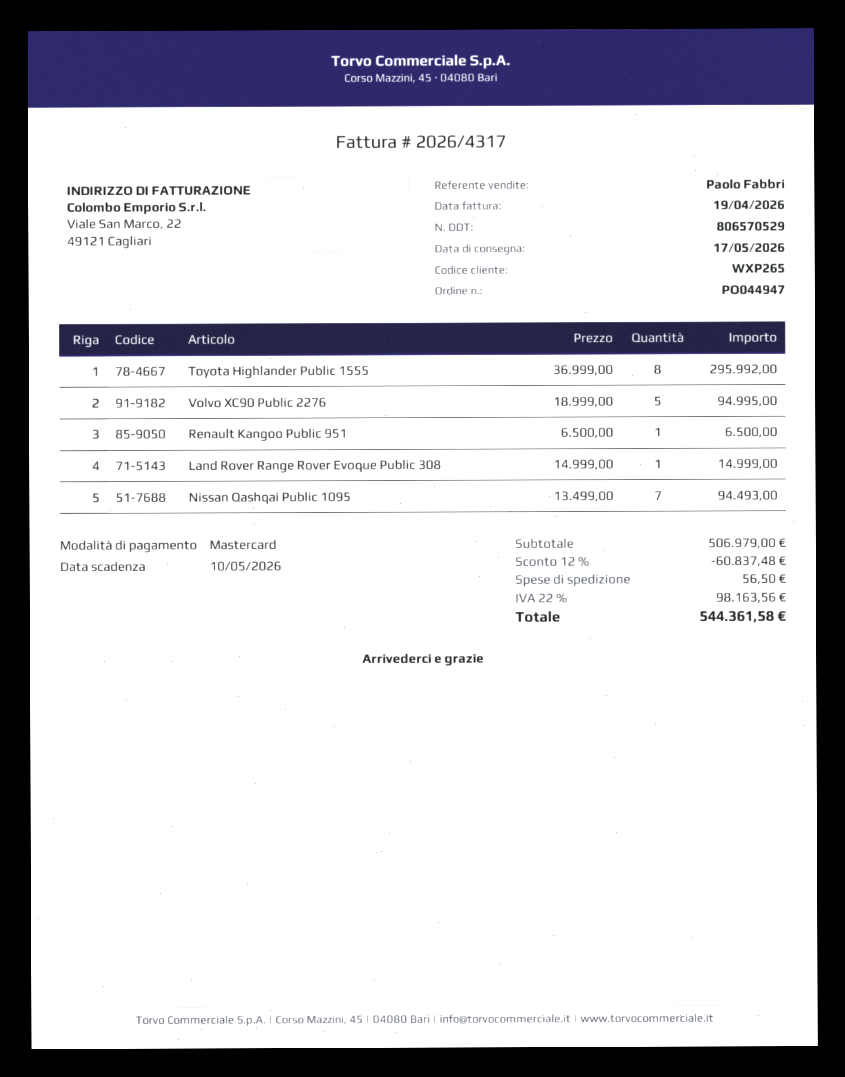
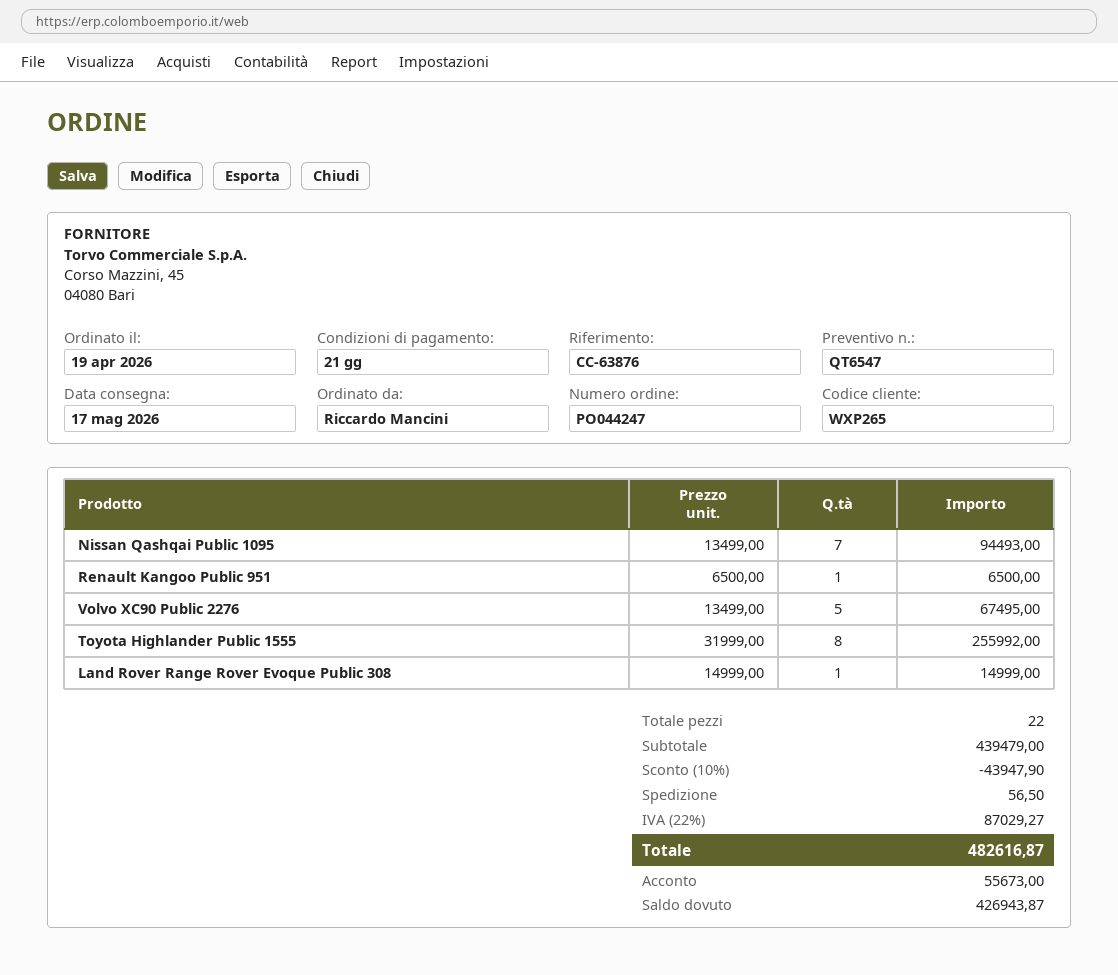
order number: PO044947 -> PO044247
Toyota Highlander Public 1555: 8 x 36999.00 = 295992.00 -> 8 x 31999.00 = 255992.00
Volvo XC90 Public 2276: 5 x 18999.00 = 94995.00 -> 5 x 13499.00 = 67495.00
subtotal: 506979.00 -> 439479.00
discount: 12% = 60837.48 -> 10% = 43947.90
tax: 22% = 98163.56 -> 22% = 87029.27
total: 544361.58 -> 482616.87

